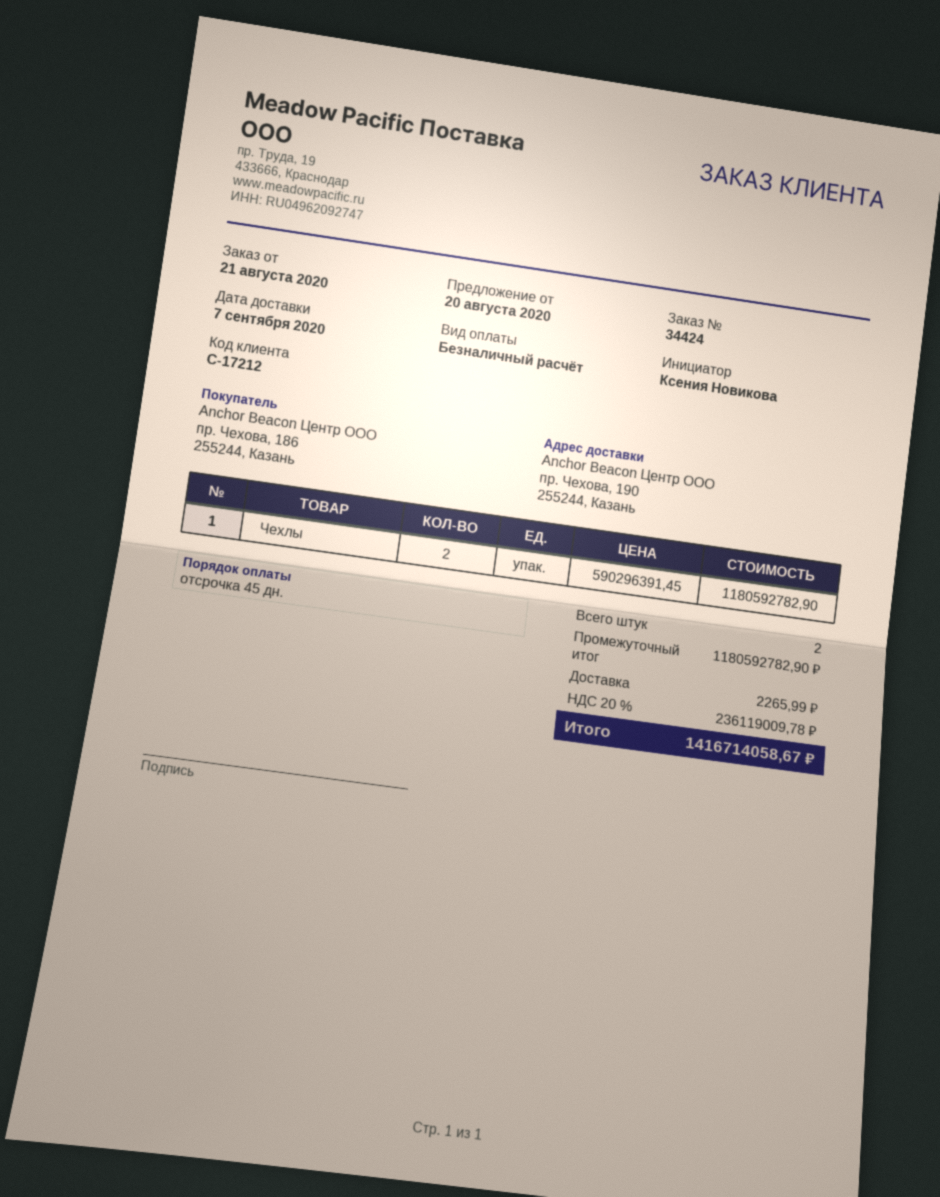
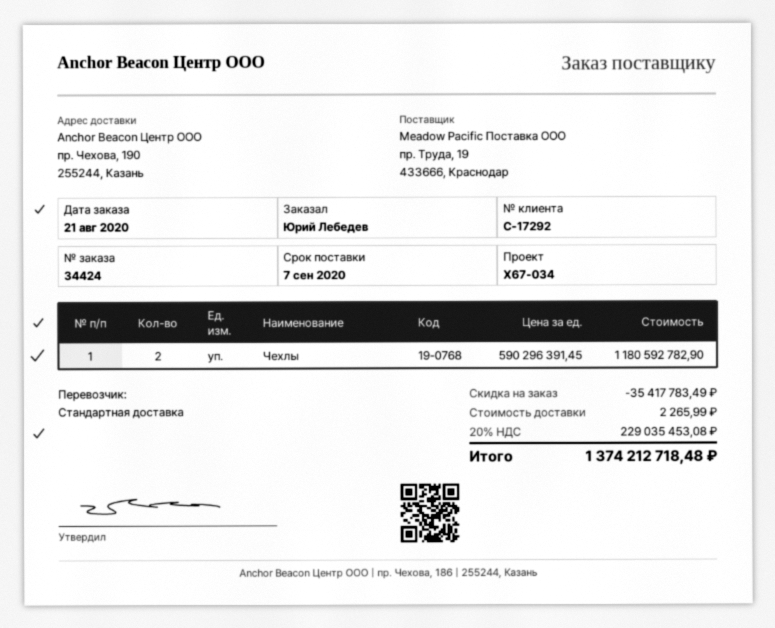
customer number: C-17212 -> C-17292
ordered by: Ксения Новикова -> Юрий Лебедев
discount: none -> 35417783.49
tax: 20% = 236119009.78 -> 20% = 229035453.08
total: 1416714058.67 -> 1374212718.48

